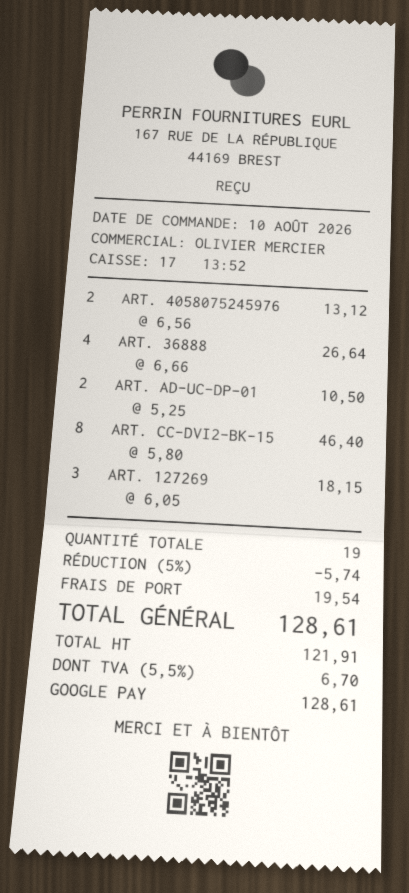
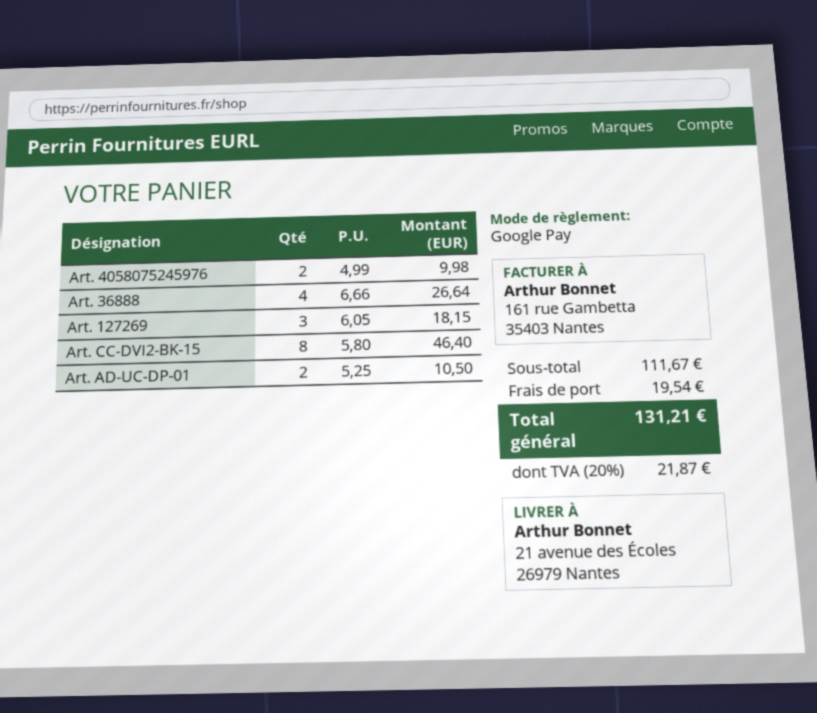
ART. 4058075245976: 2 x 6.56 = 13.12 -> 2 x 4.99 = 9.98
discount: 5% = 5.74 -> none
tax: 5.5% = 6.70 -> 20% = 21.87
total: 128.61 -> 131.21

